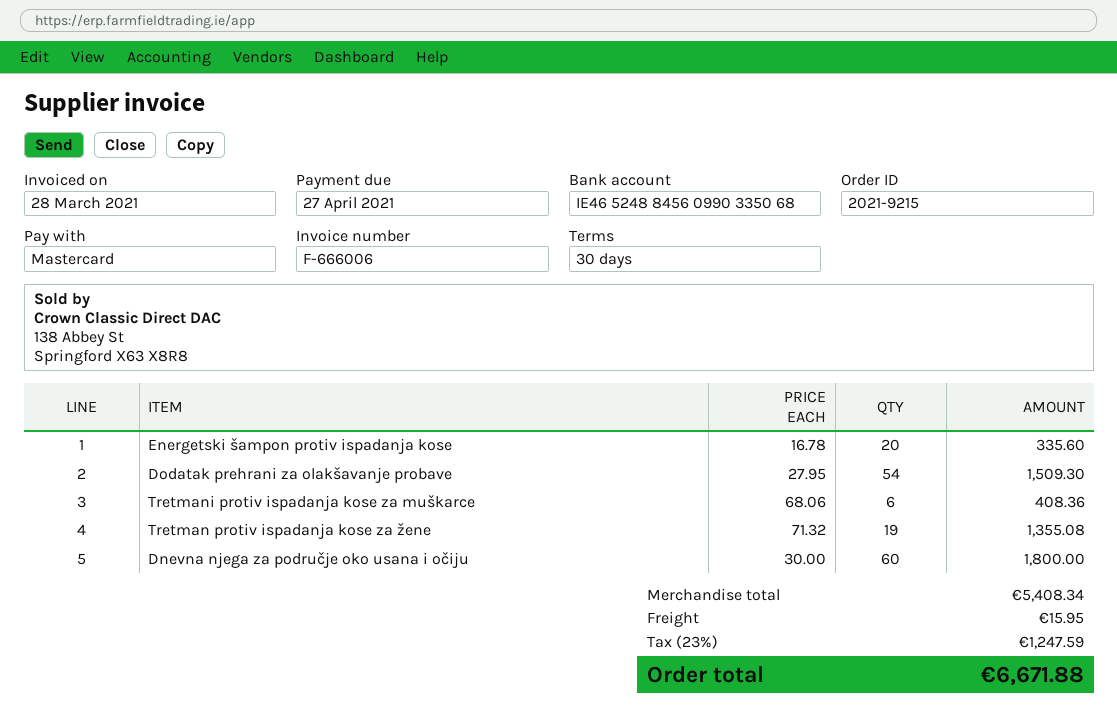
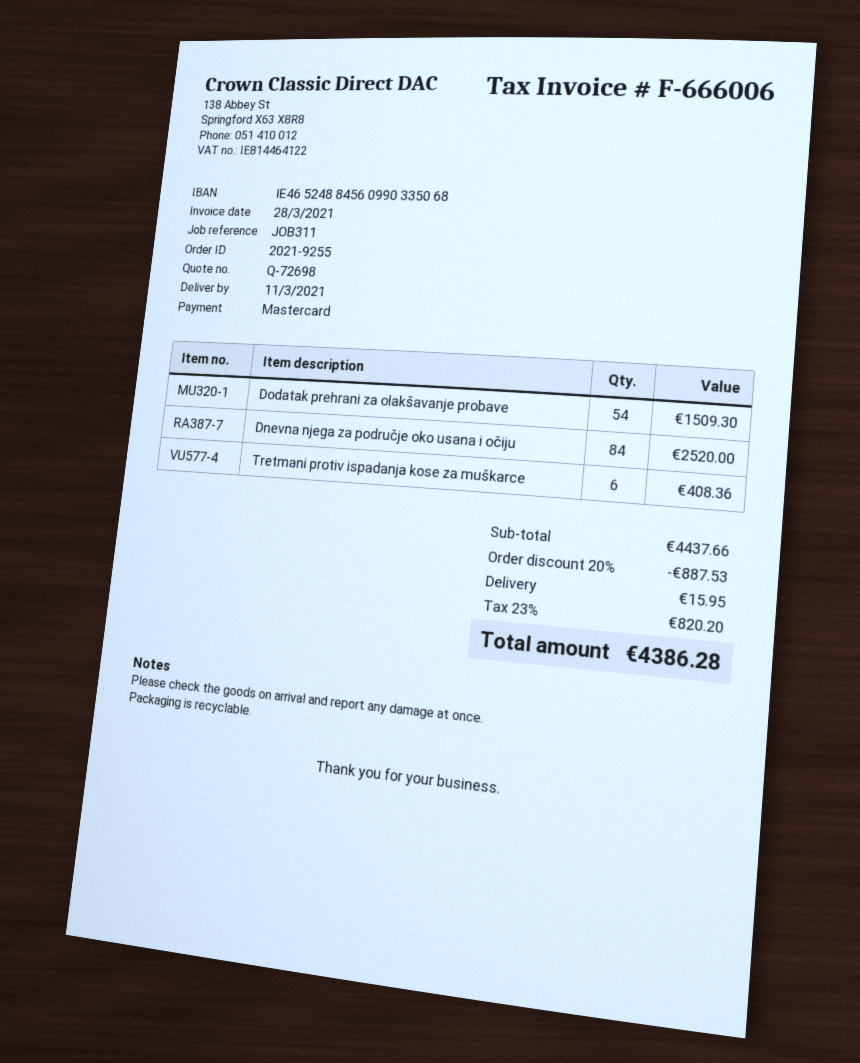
order number: 2021-9215 -> 2021-9255
Energetski šampon protiv ispadanja kose: 20 for 335.60 -> none
Tretman protiv ispadanja kose za žene: 19 for 1355.08 -> none
Dnevna njega za područje oko usana i očiju: 60 for 1800.00 -> 84 for 2520.00
subtotal: 5408.34 -> 4437.66
discount: none -> 20% = 887.53
tax: 23% = 1247.59 -> 23% = 820.20
total: 6671.88 -> 4386.28

